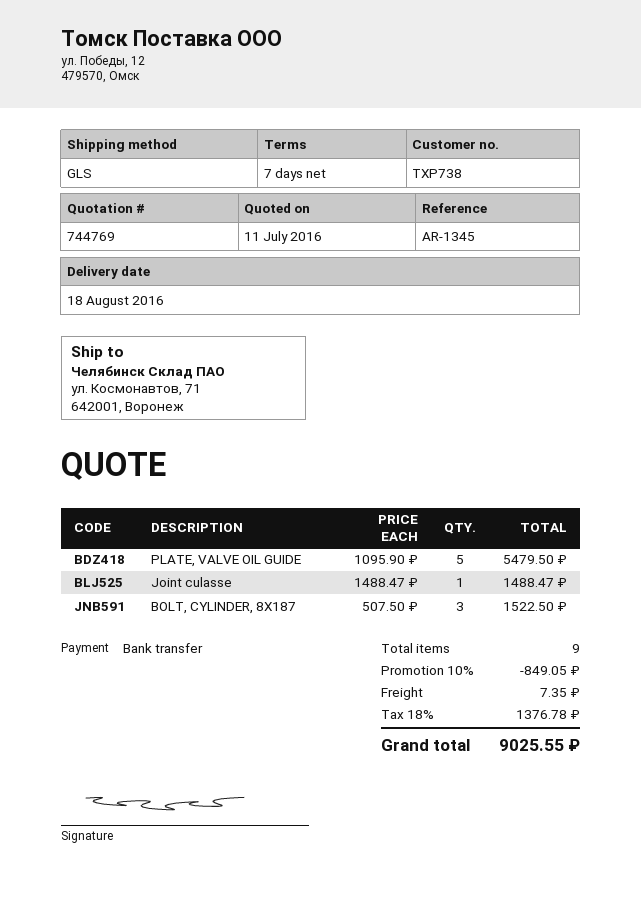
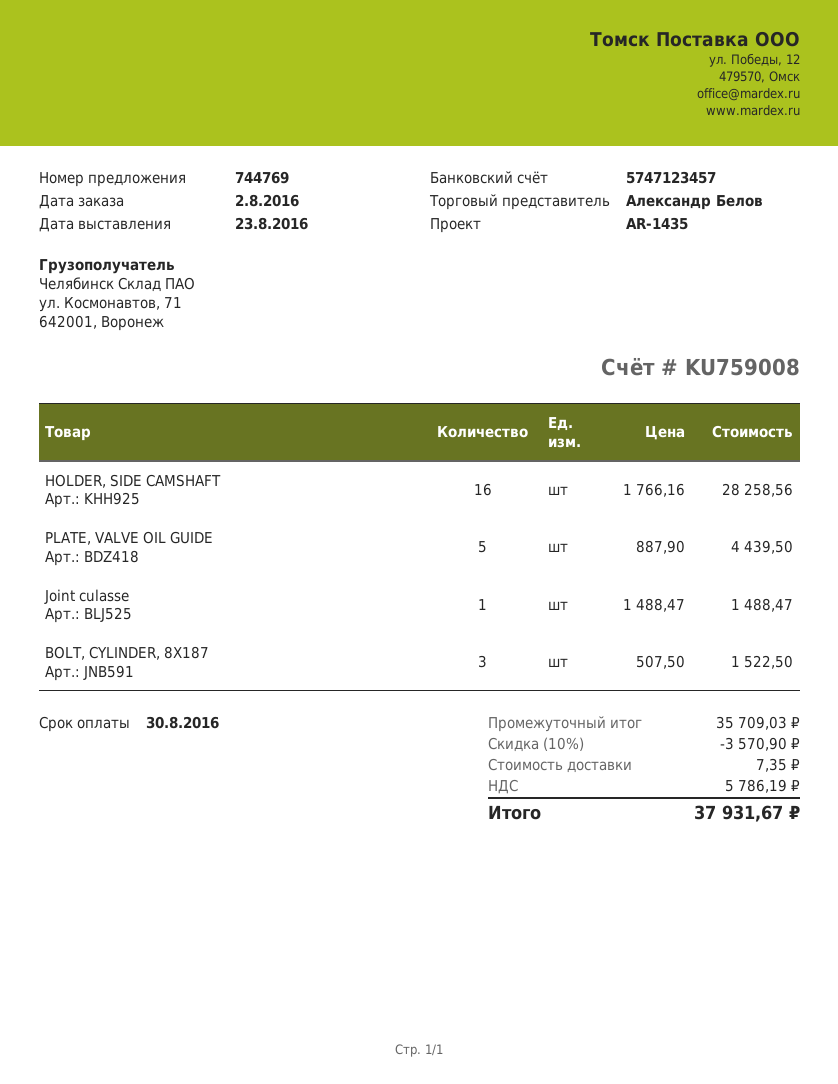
reference: AR-1345 -> AR-1435
PLATE, VALVE OIL GUIDE: 5 x 1095.90 = 5479.50 -> 5 x 887.90 = 4439.50
HOLDER, SIDE CAMSHAFT: none -> 16 x 1766.16 = 28258.56
discount: 10% = 849.05 -> 10% = 3570.90
tax: 1376.78 -> 5786.19
total: 9025.55 -> 37931.67

